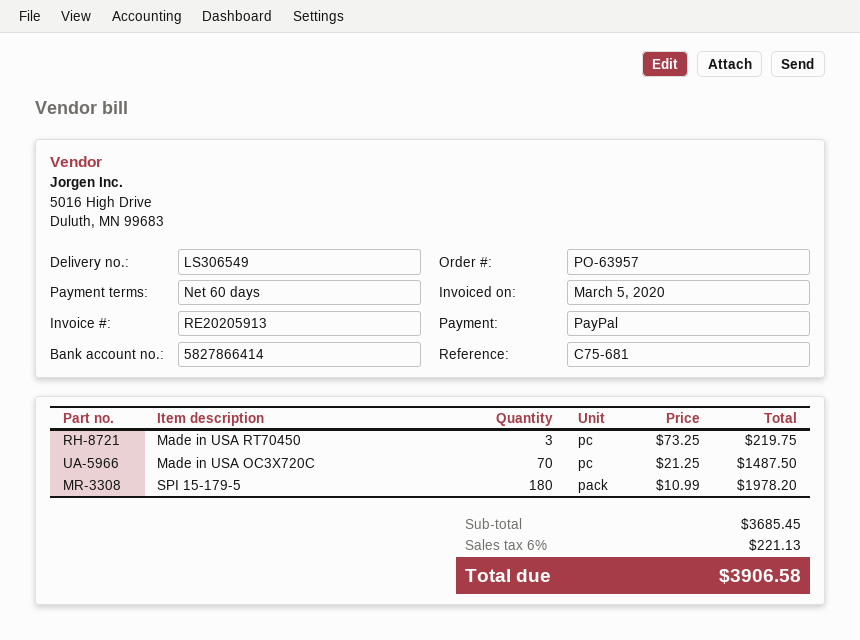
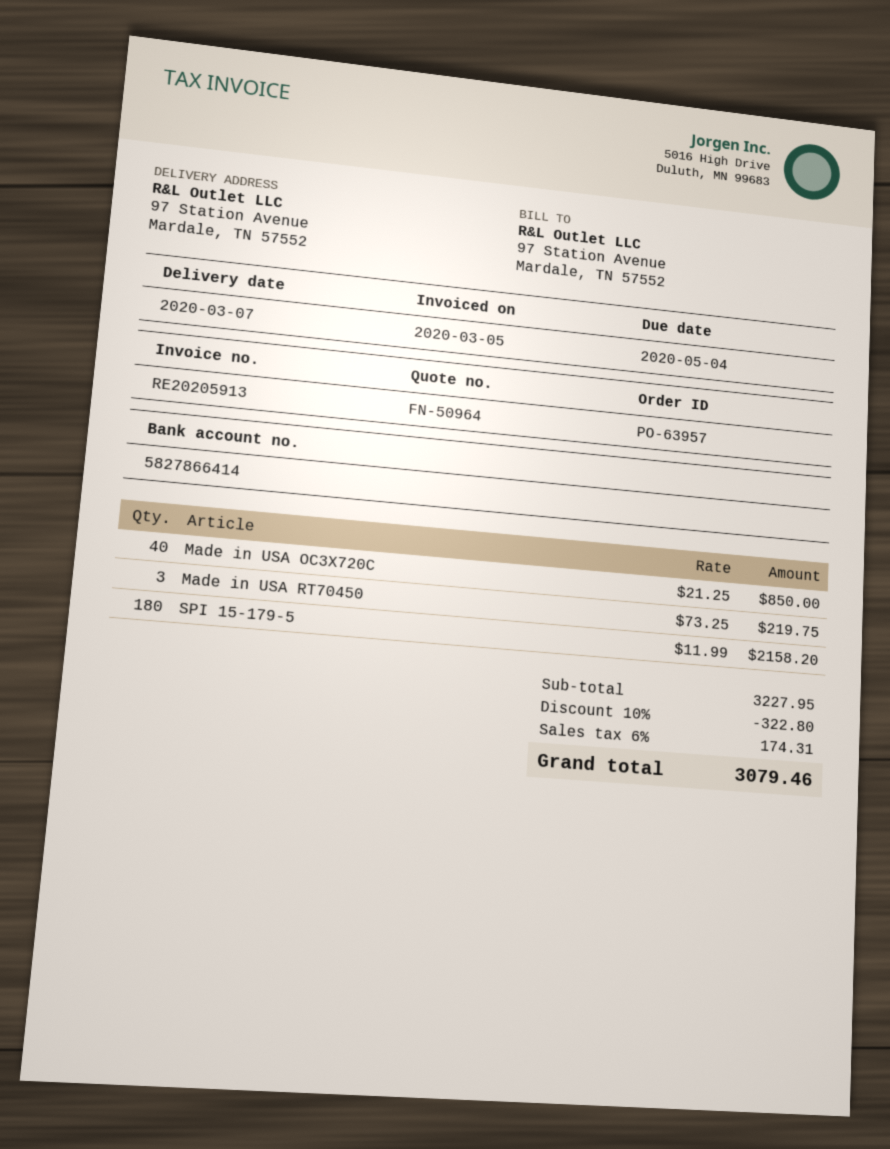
Made in USA OC3X720C: 70 x 21.25 = 1487.50 -> 40 x 21.25 = 850.00
SPI 15-179-5: 180 x 10.99 = 1978.20 -> 180 x 11.99 = 2158.20
subtotal: 3685.45 -> 3227.95
discount: none -> 10% = 322.80
tax: 6% = 221.13 -> 6% = 174.31
total: 3906.58 -> 3079.46

